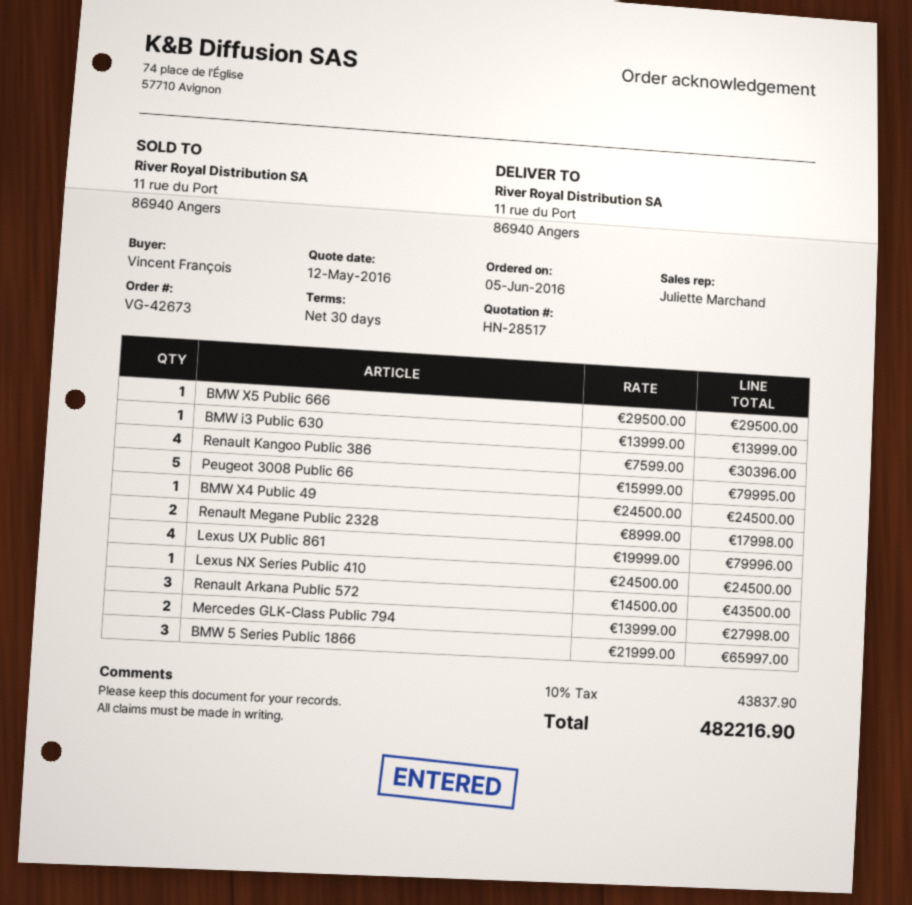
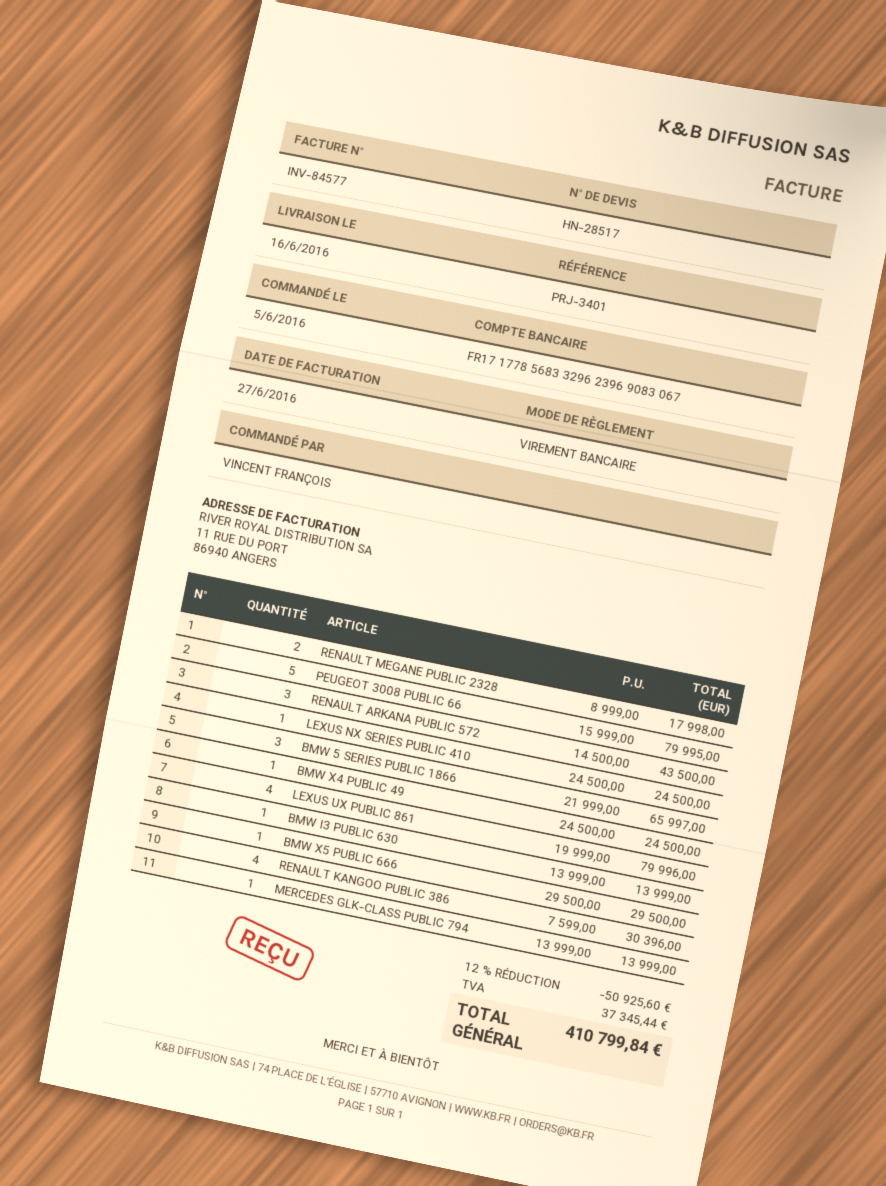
Mercedes GLK-Class Public 794: 2 x 13999.00 = 27998.00 -> 1 x 13999.00 = 13999.00
discount: none -> 12% = 50925.60
tax: 43837.90 -> 37345.44
total: 482216.90 -> 410799.84

